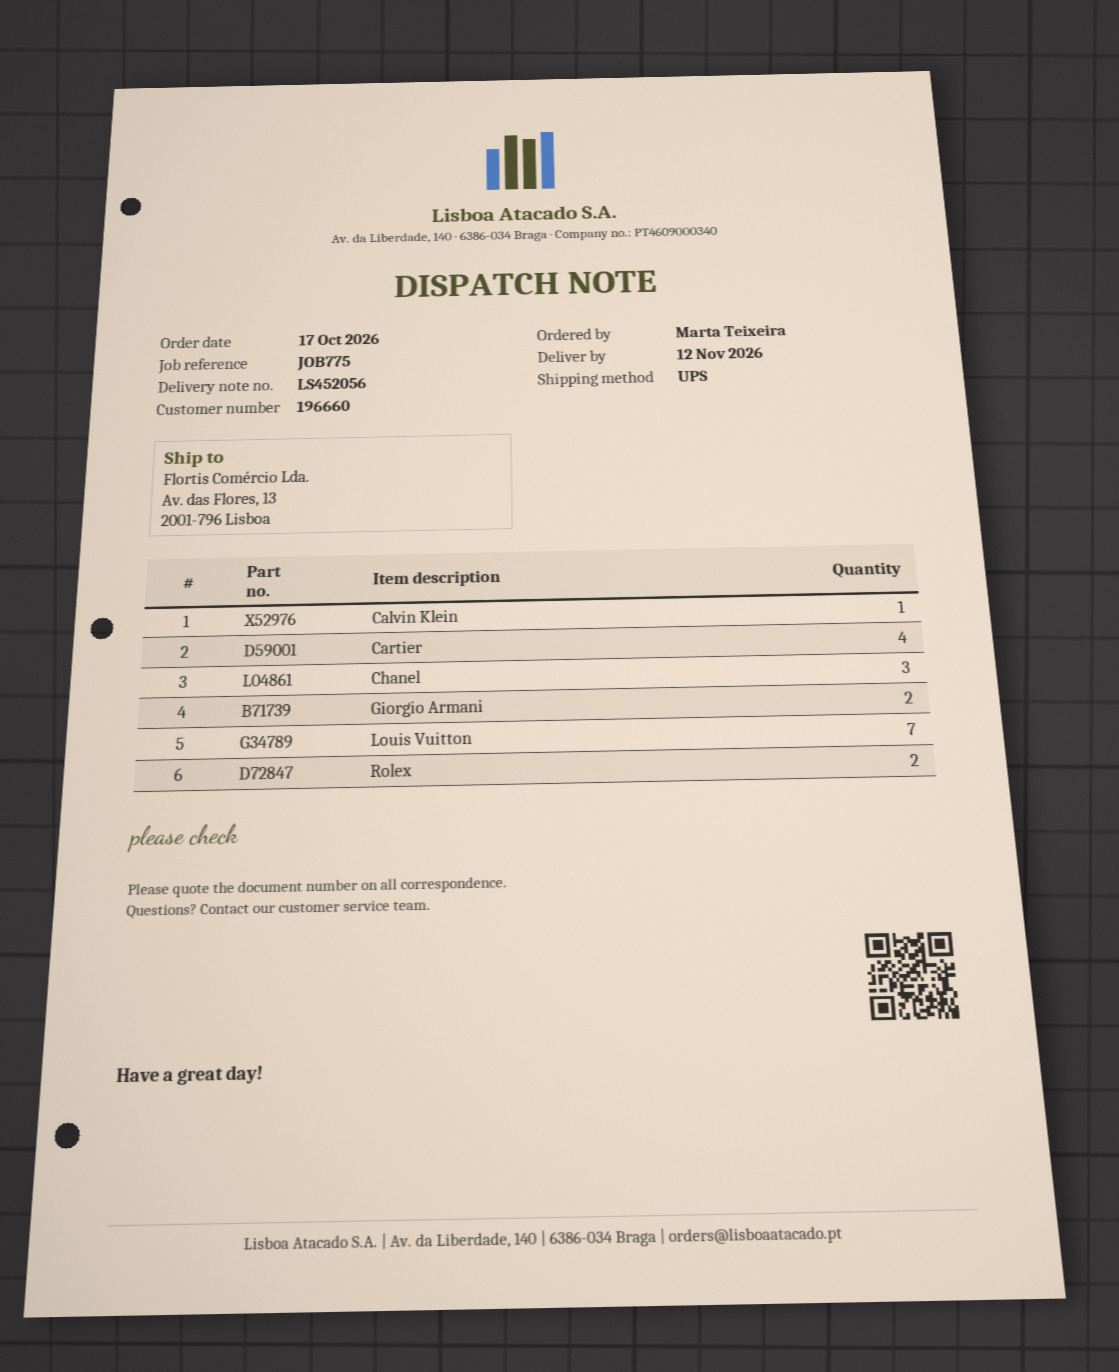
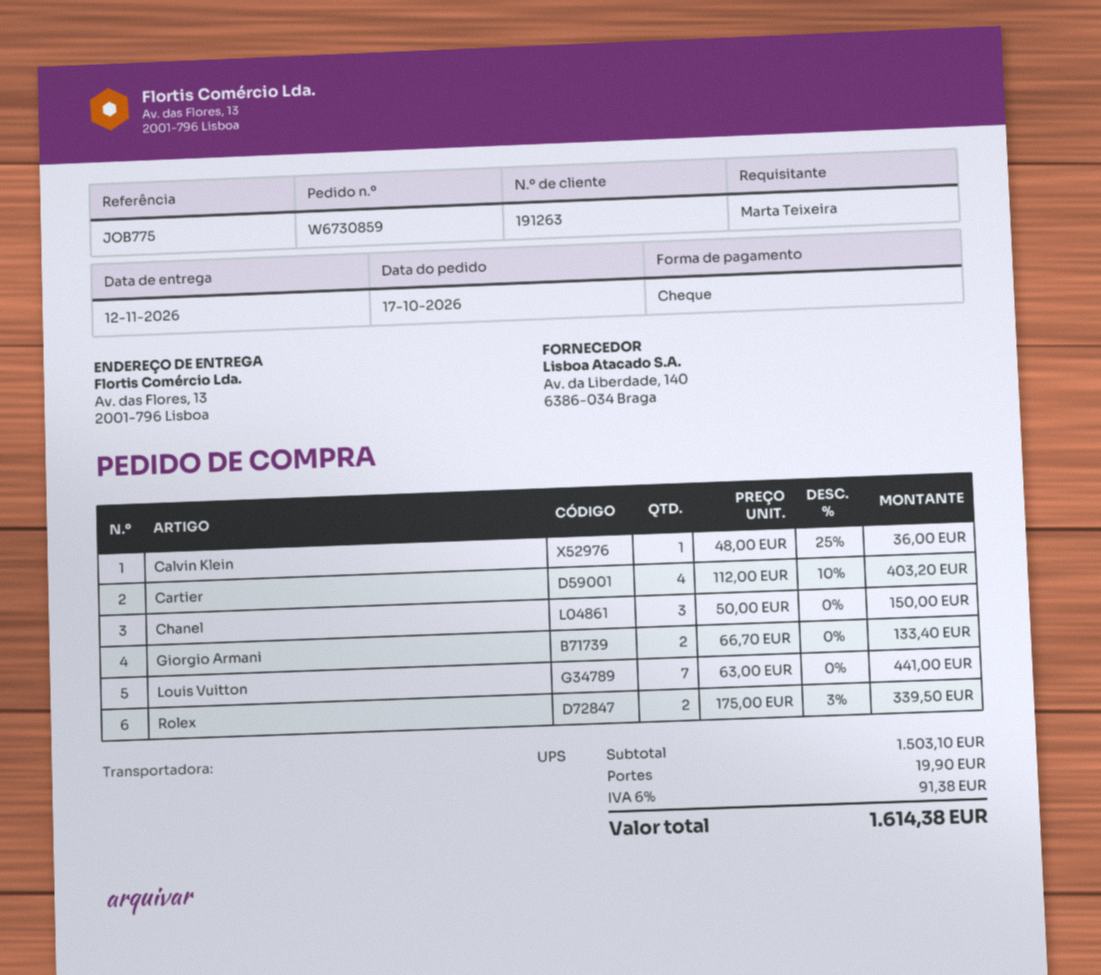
customer number: 196660 -> 191263

